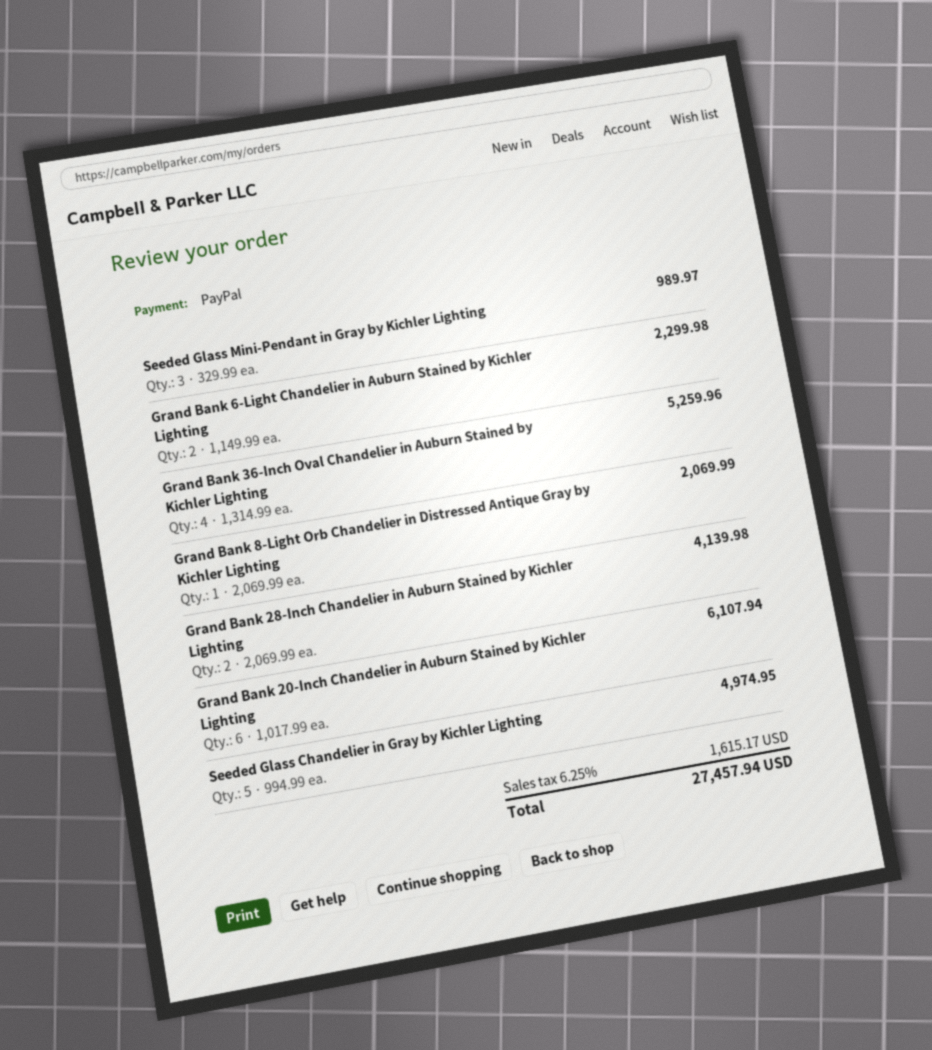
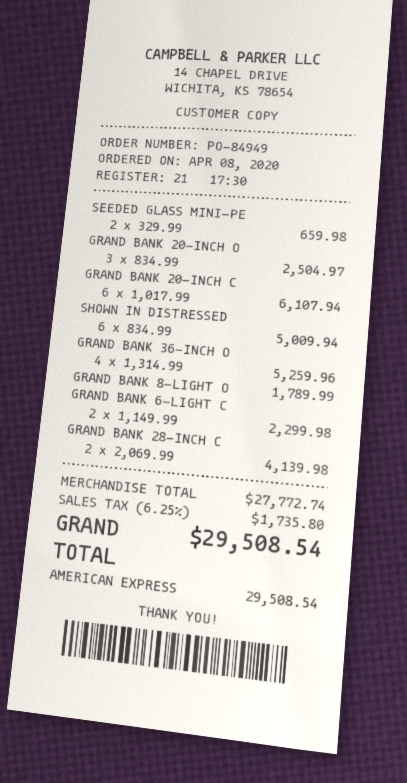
payment method: PayPal -> American Express
Seeded Glass Mini-Pendant in Gray by Kichler Lighting: 3 x 329.99 = 989.97 -> 2 x 329.99 = 659.98
Grand Bank 8-Light Orb Chandelier in Distressed Antique Gray by Kichler Lighting: 1 x 2069.99 = 2069.99 -> 1 x 1789.99 = 1789.99
Seeded Glass Chandelier in Gray by Kichler Lighting: 5 x 994.99 = 4974.95 -> none
GRAND BANK 20-INCH O: none -> 3 x 834.99 = 2504.97
SHOWN IN DISTRESSED: none -> 6 x 834.99 = 5009.94
tax: 6.25% = 1615.17 -> 6.25% = 1735.80
total: 27457.94 -> 29508.54

